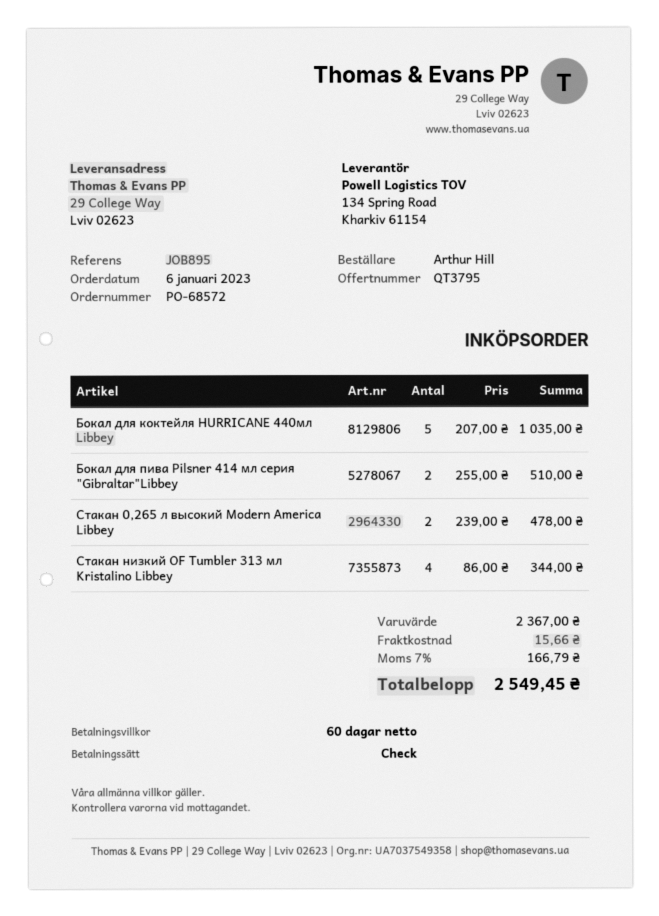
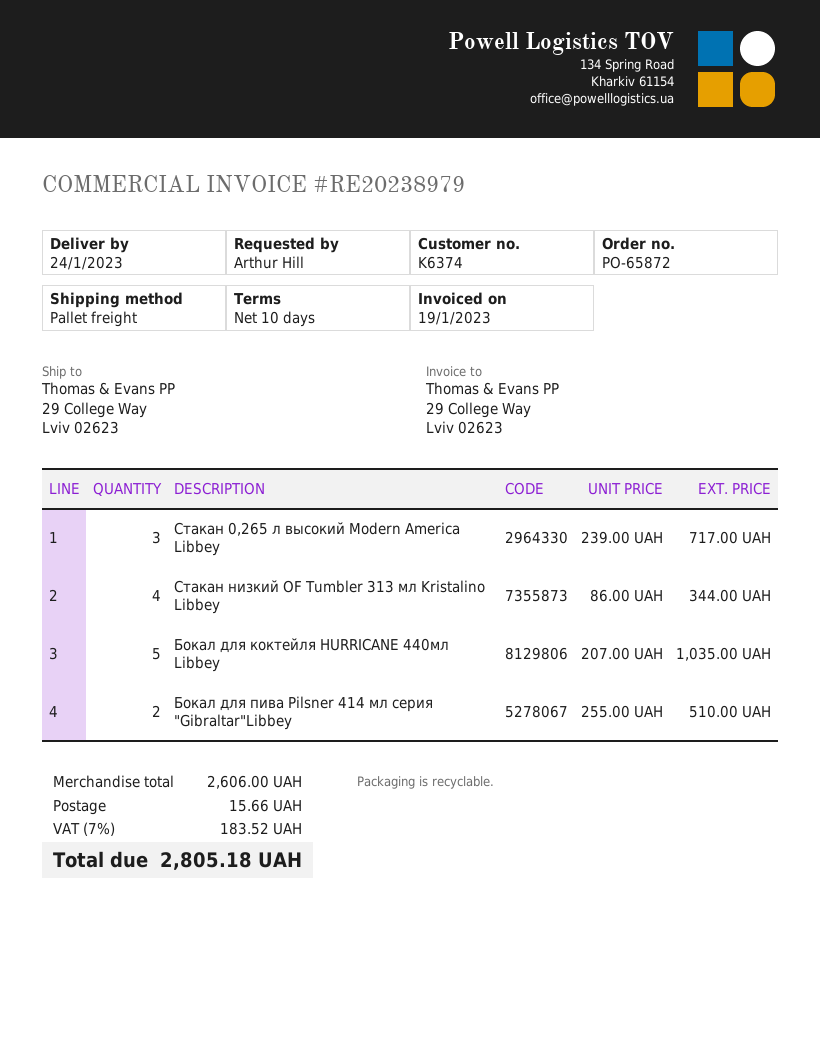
order number: PO-68572 -> PO-65872
payment terms: 60 days -> 10 days
Стакан 0,265 л высокий Modern America Libbey: 2 x 239.00 = 478.00 -> 3 x 239.00 = 717.00
subtotal: 2367.00 -> 2606.00
tax: 7% = 166.79 -> 7% = 183.52
total: 2549.45 -> 2805.18

